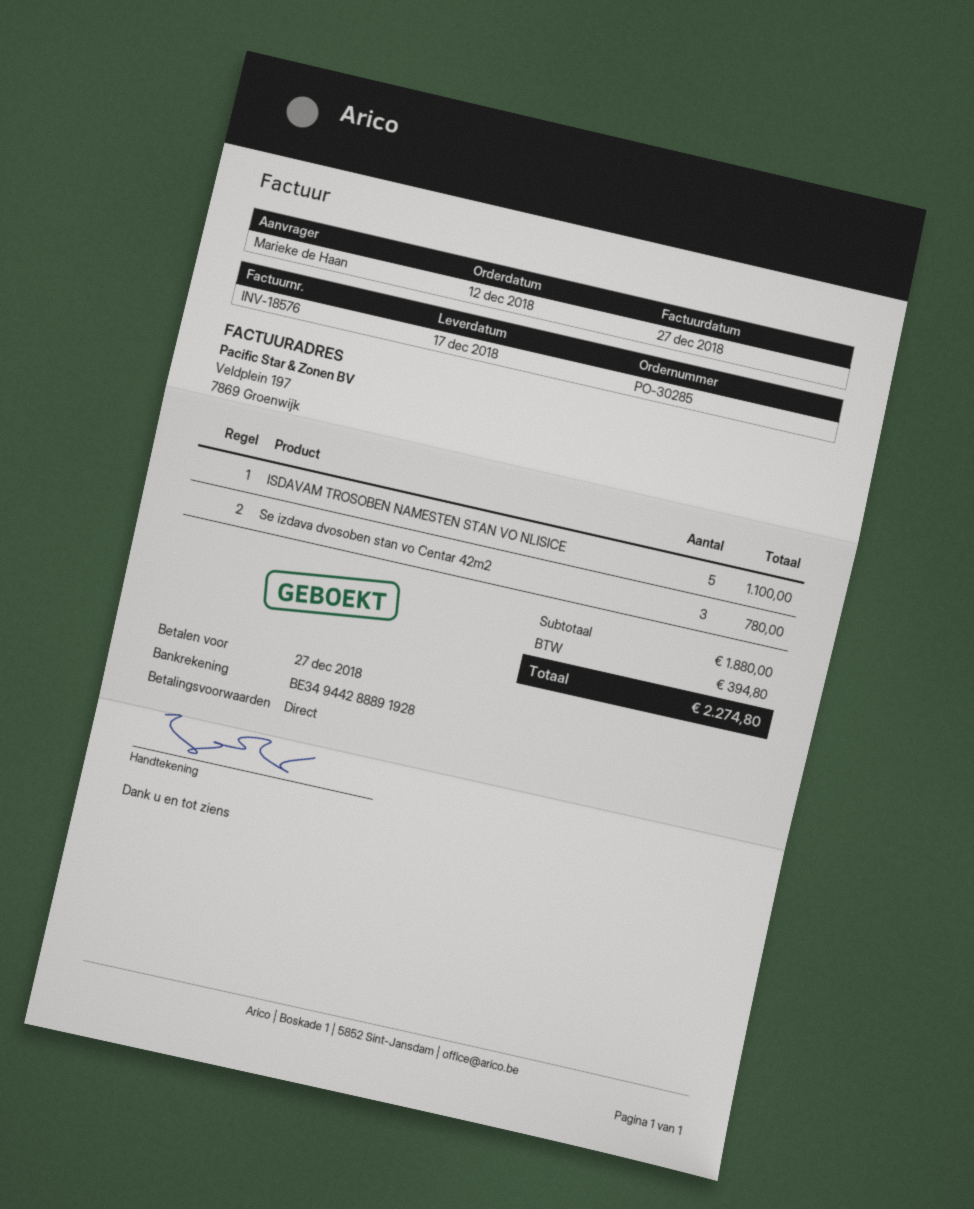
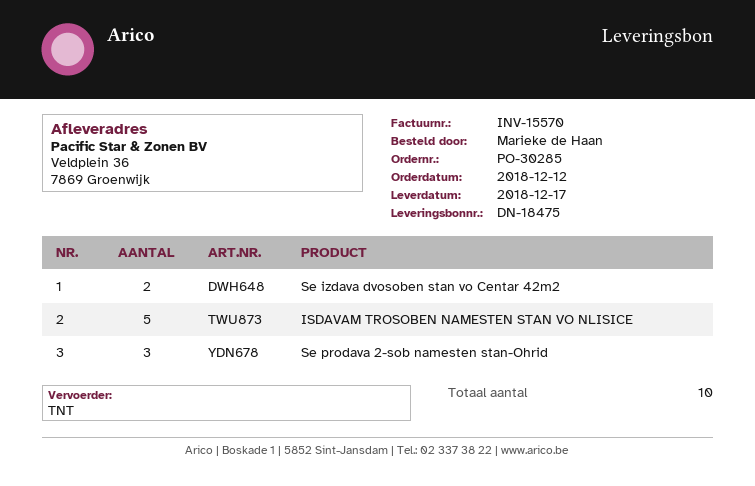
invoice number: INV-18576 -> INV-15570
Se izdava dvosoben stan vo Centar 42m2: 3 -> 2
Se prodava 2-sob namesten stan-Ohrid: none -> 3

